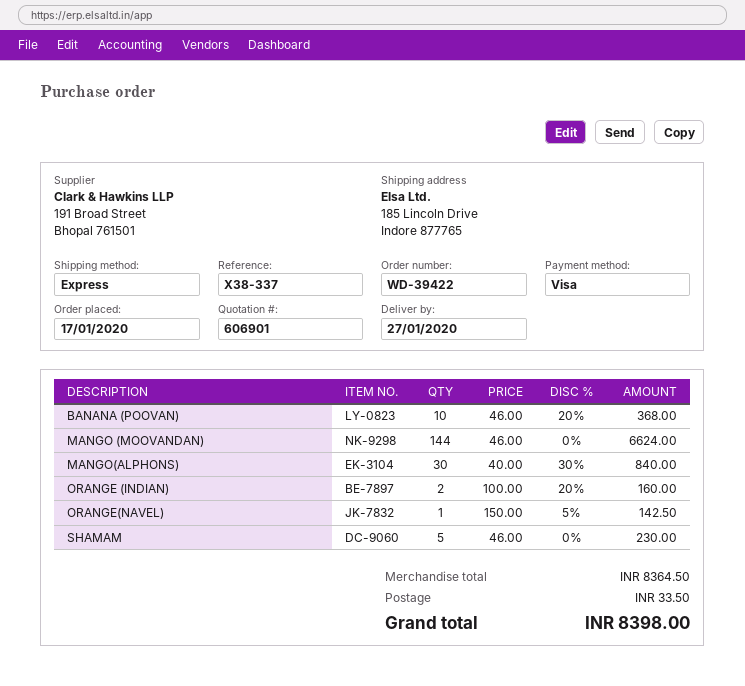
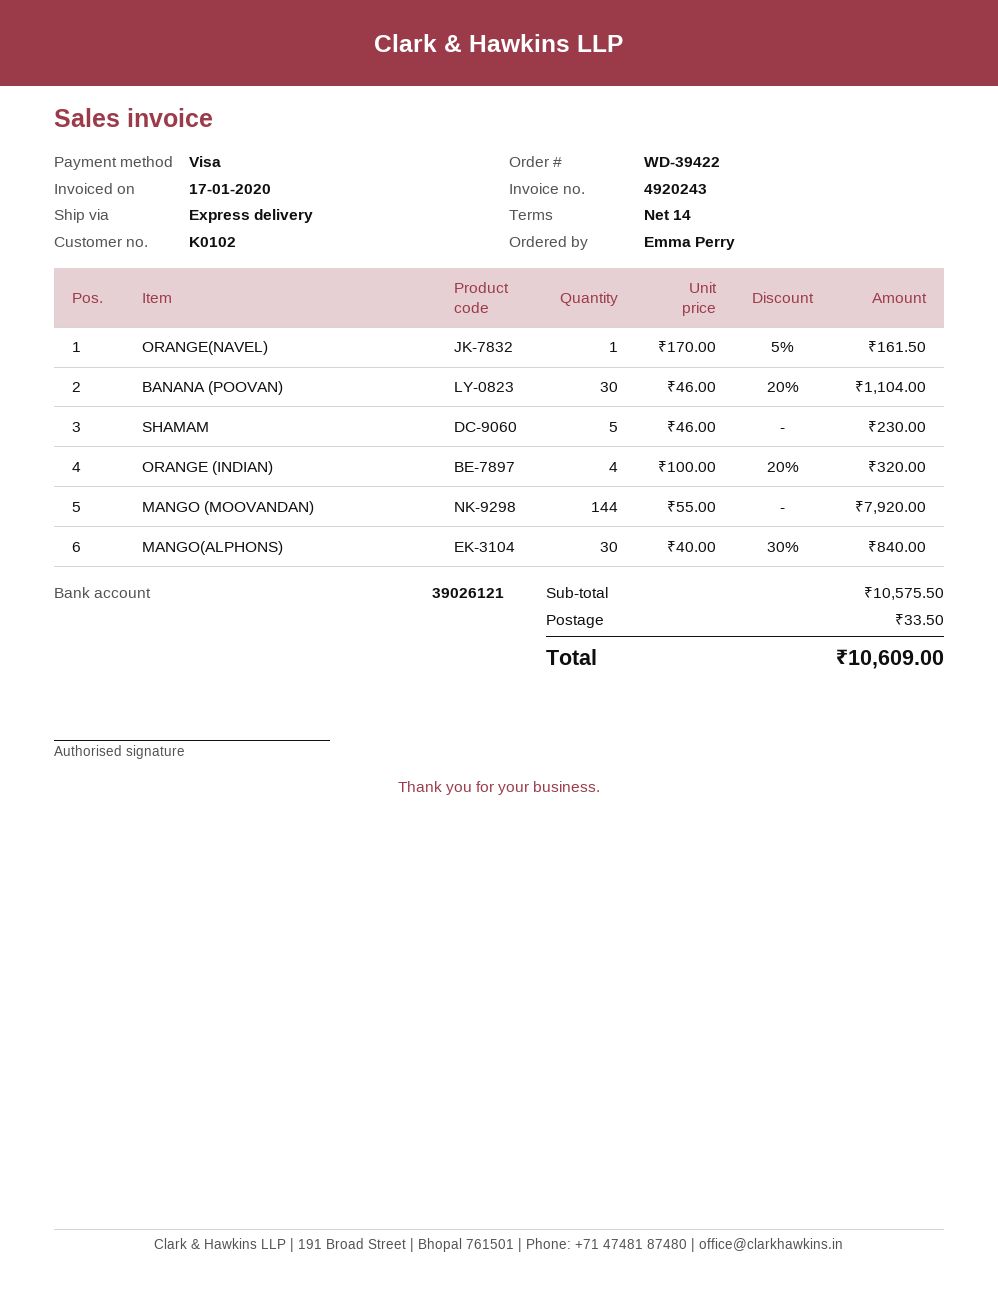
BANANA (POOVAN): 10 x 46.00 - 20% = 368.00 -> 30 x 46.00 - 20% = 1104.00
MANGO (MOOVANDAN): 144 x 46.00 = 6624.00 -> 144 x 55.00 = 7920.00
ORANGE (INDIAN): 2 x 100.00 - 20% = 160.00 -> 4 x 100.00 - 20% = 320.00
ORANGE(NAVEL): 1 x 150.00 - 5% = 142.50 -> 1 x 170.00 - 5% = 161.50
subtotal: 8364.50 -> 10575.50
total: 8398.00 -> 10609.00

